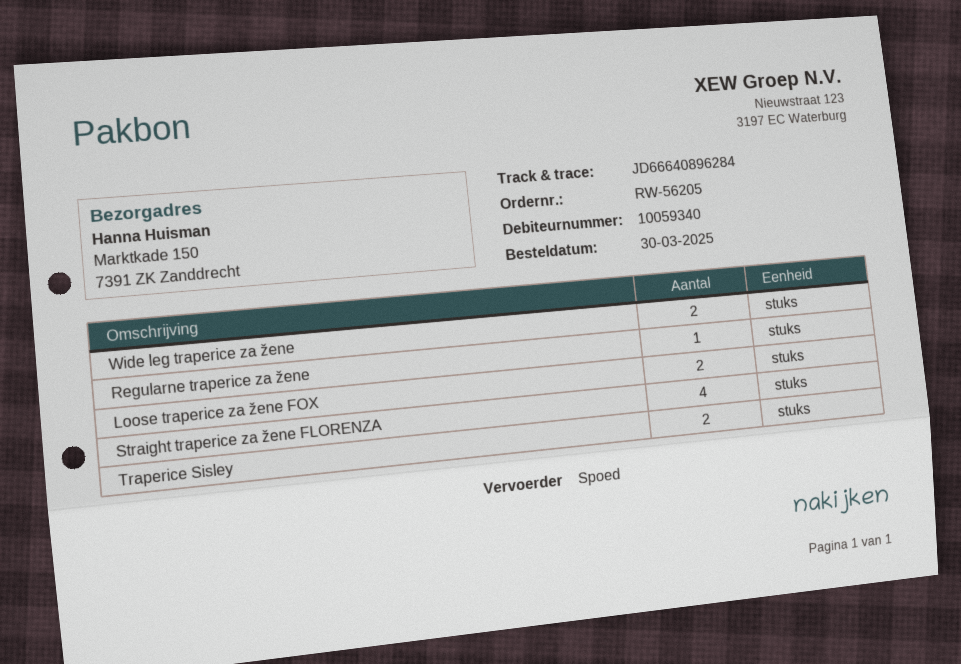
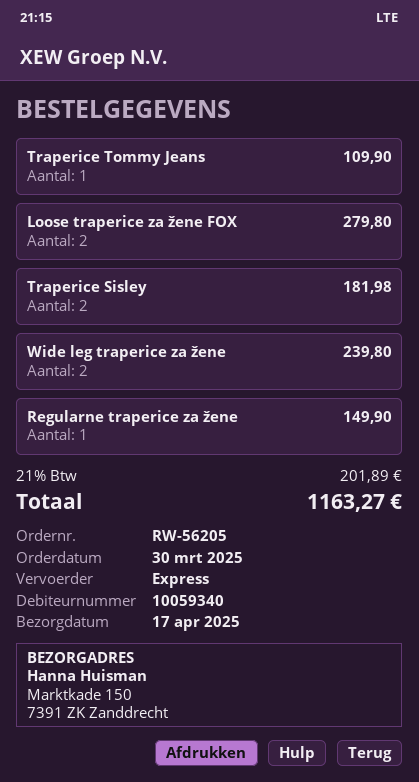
Straight traperice za žene FLORENZA: 4 -> none
Traperice Tommy Jeans: none -> 1

